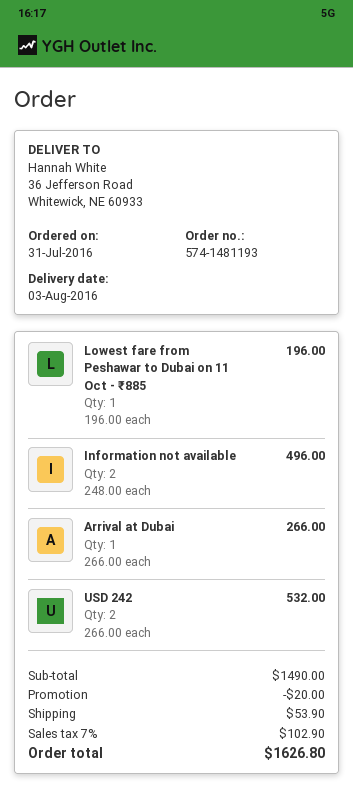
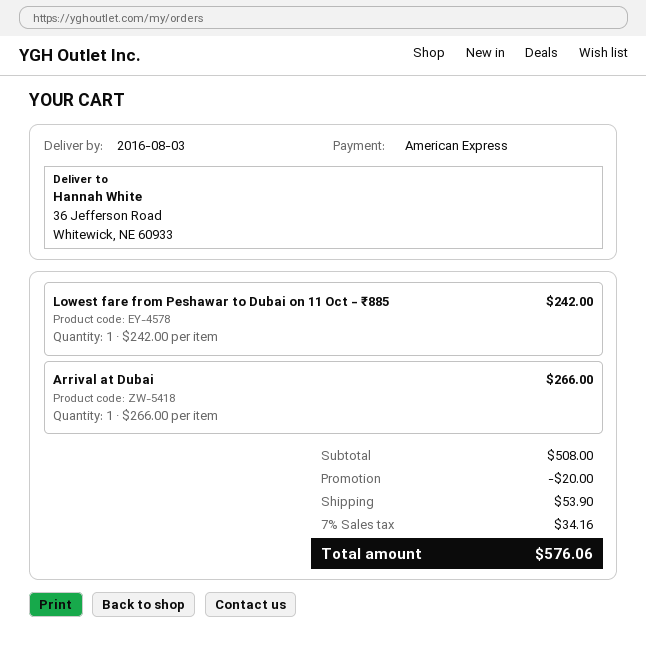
Lowest fare from Peshawar to Dubai on 11 Oct - ₹885: 1 x 196.00 = 196.00 -> 1 x 242.00 = 242.00
Information not available: 2 x 248.00 = 496.00 -> none
USD 242: 2 x 266.00 = 532.00 -> none
subtotal: 1490.00 -> 508.00
tax: 7% = 102.90 -> 7% = 34.16
total: 1626.80 -> 576.06

